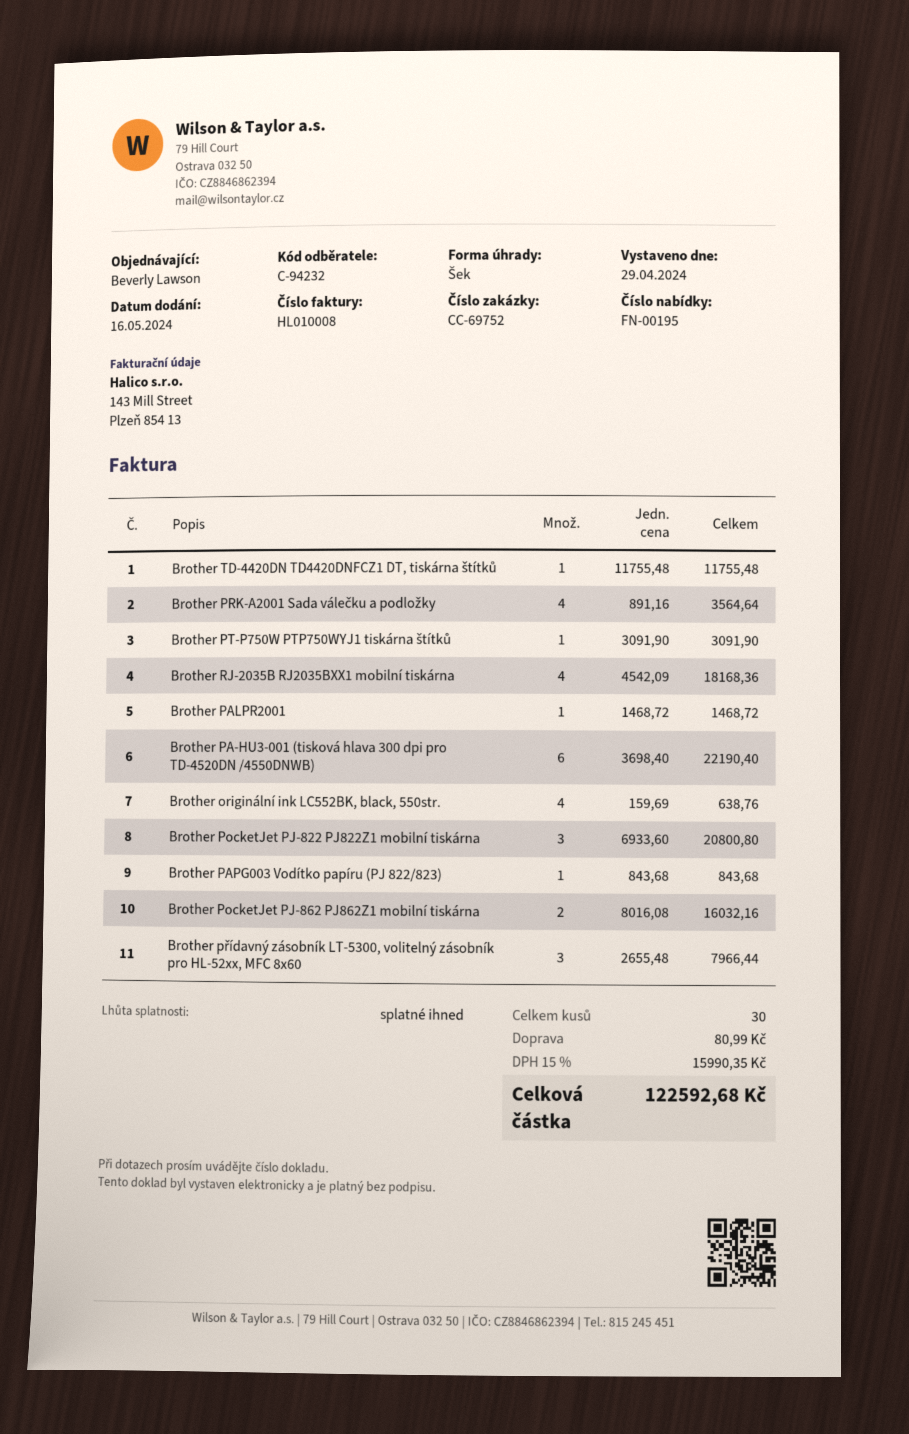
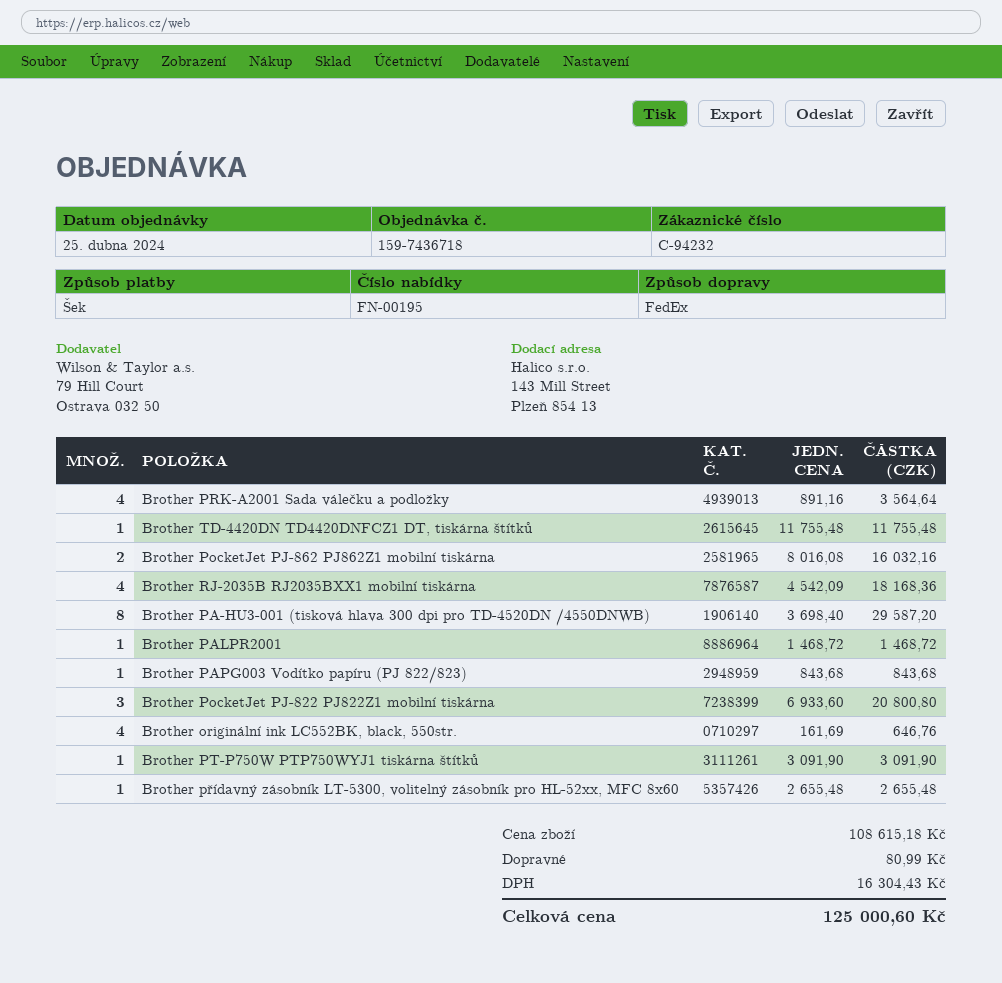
Brother PA-HU3-001 (tisková hlava 300 dpi pro TD-4520DN /4550DNWB): 6 x 3698.40 = 22190.40 -> 8 x 3698.40 = 29587.20
Brother originální ink LC552BK, black, 550str.: 4 x 159.69 = 638.76 -> 4 x 161.69 = 646.76
Brother přídavný zásobník LT-5300, volitelný zásobník pro HL-52xx, MFC 8x60: 3 x 2655.48 = 7966.44 -> 1 x 2655.48 = 2655.48
tax: 15990.35 -> 16304.43
total: 122592.68 -> 125000.60

